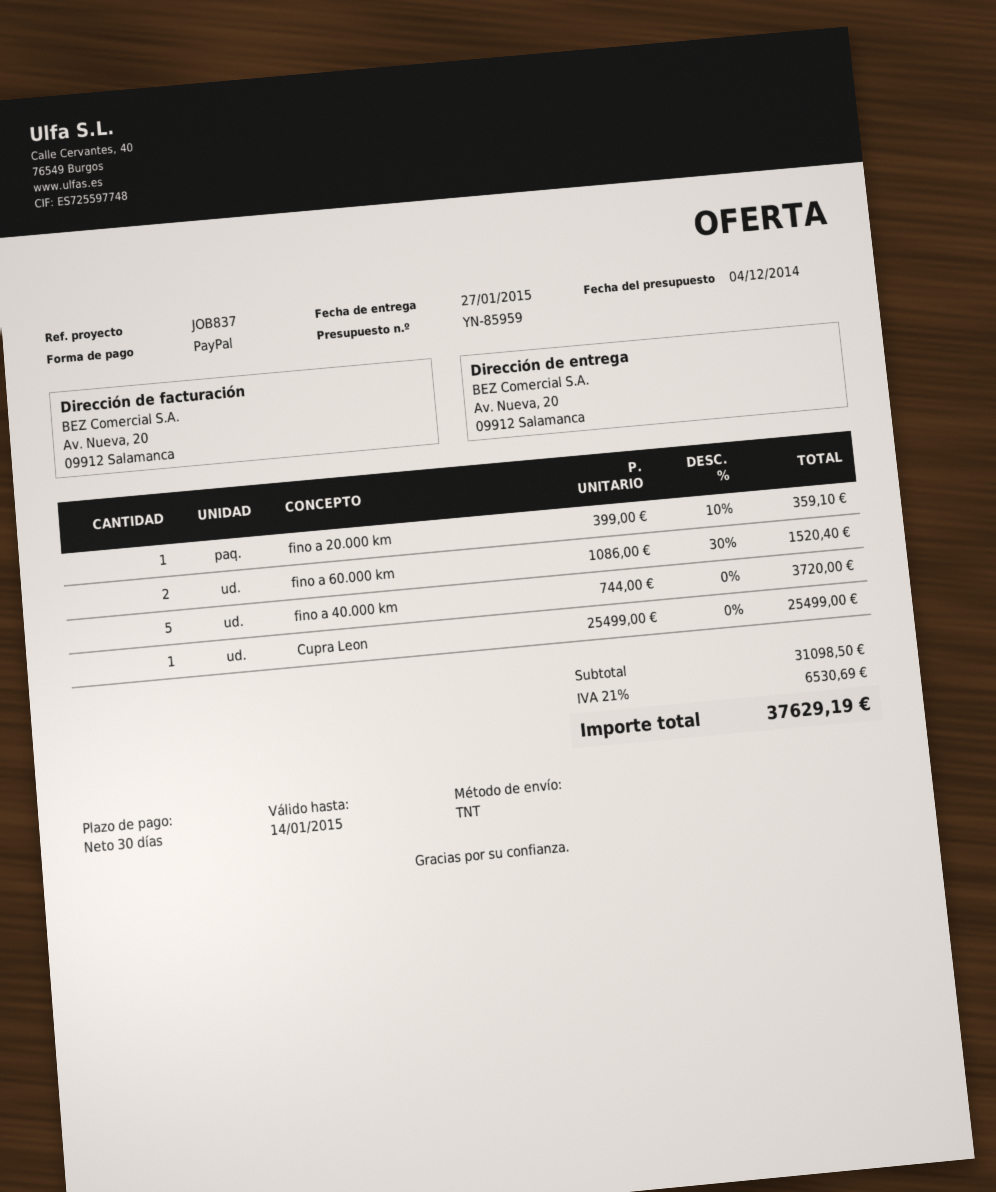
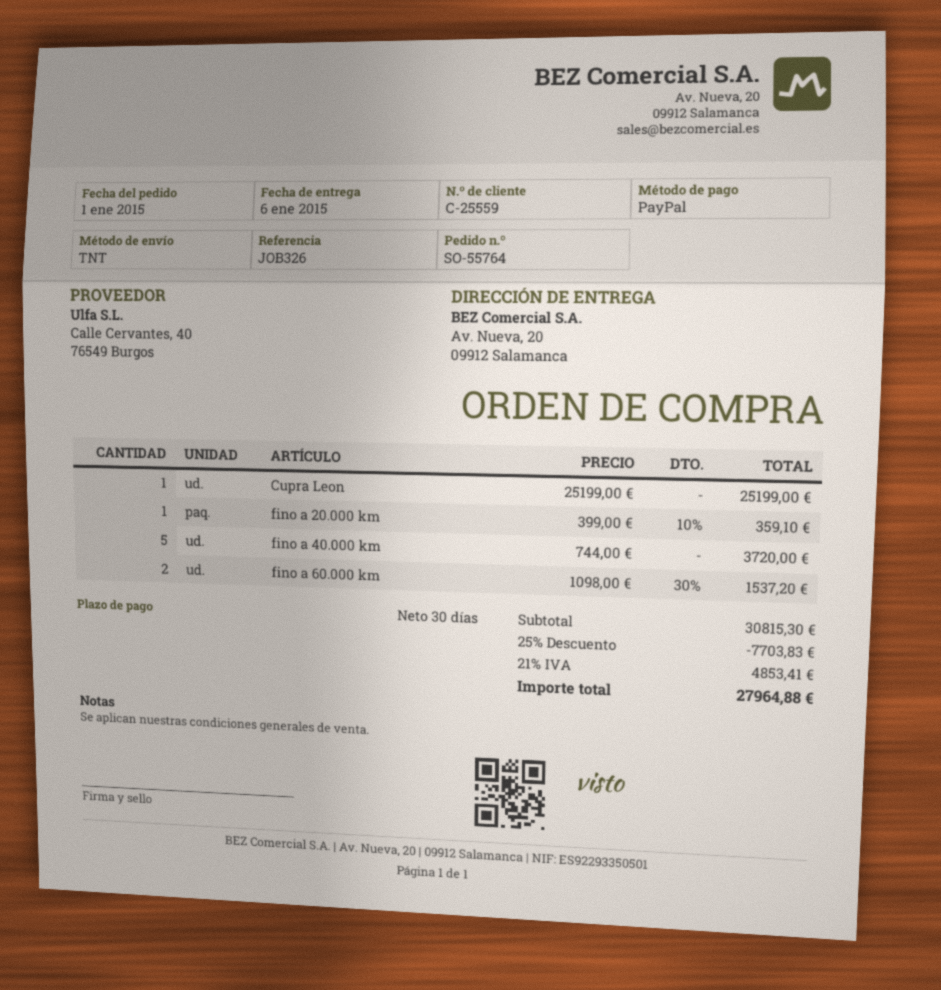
delivery date: 2015-01-27 -> 2015-01-06
reference: JOB837 -> JOB326
fino a 60.000 km: 2 x 1086.00 - 30% = 1520.40 -> 2 x 1098.00 - 30% = 1537.20
Cupra Leon: 1 x 25499.00 = 25499.00 -> 1 x 25199.00 = 25199.00
subtotal: 31098.50 -> 30815.30
discount: none -> 25% = 7703.83
tax: 21% = 6530.69 -> 21% = 4853.41
total: 37629.19 -> 27964.88

